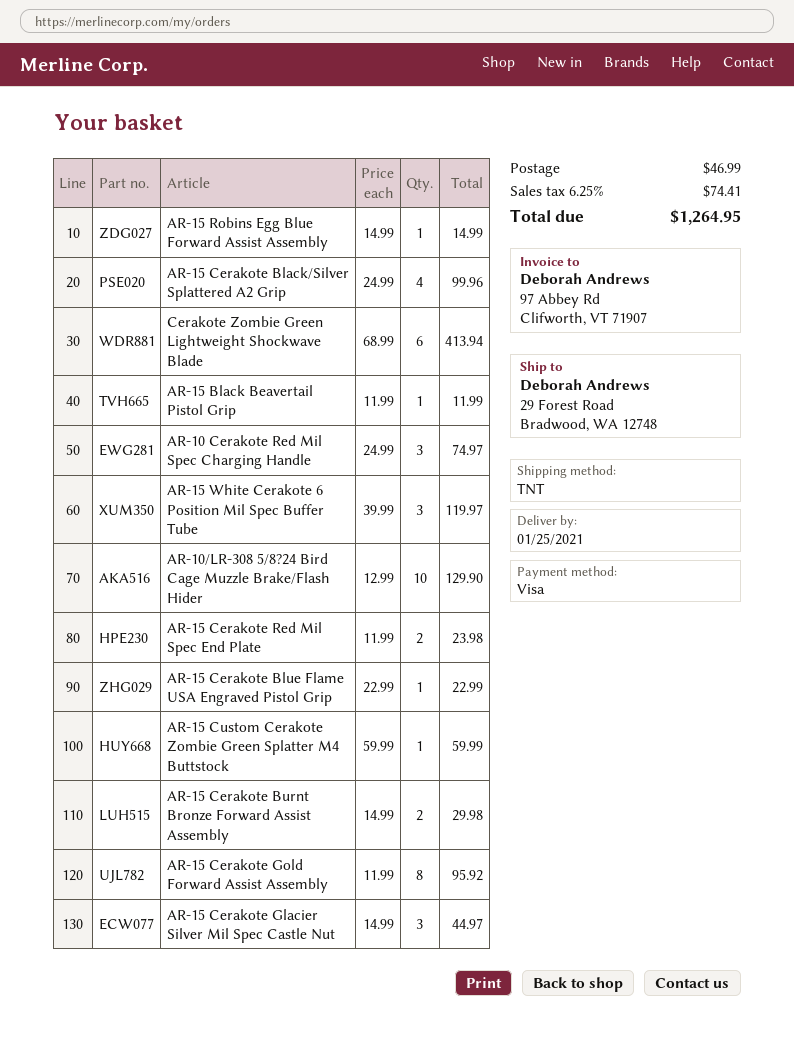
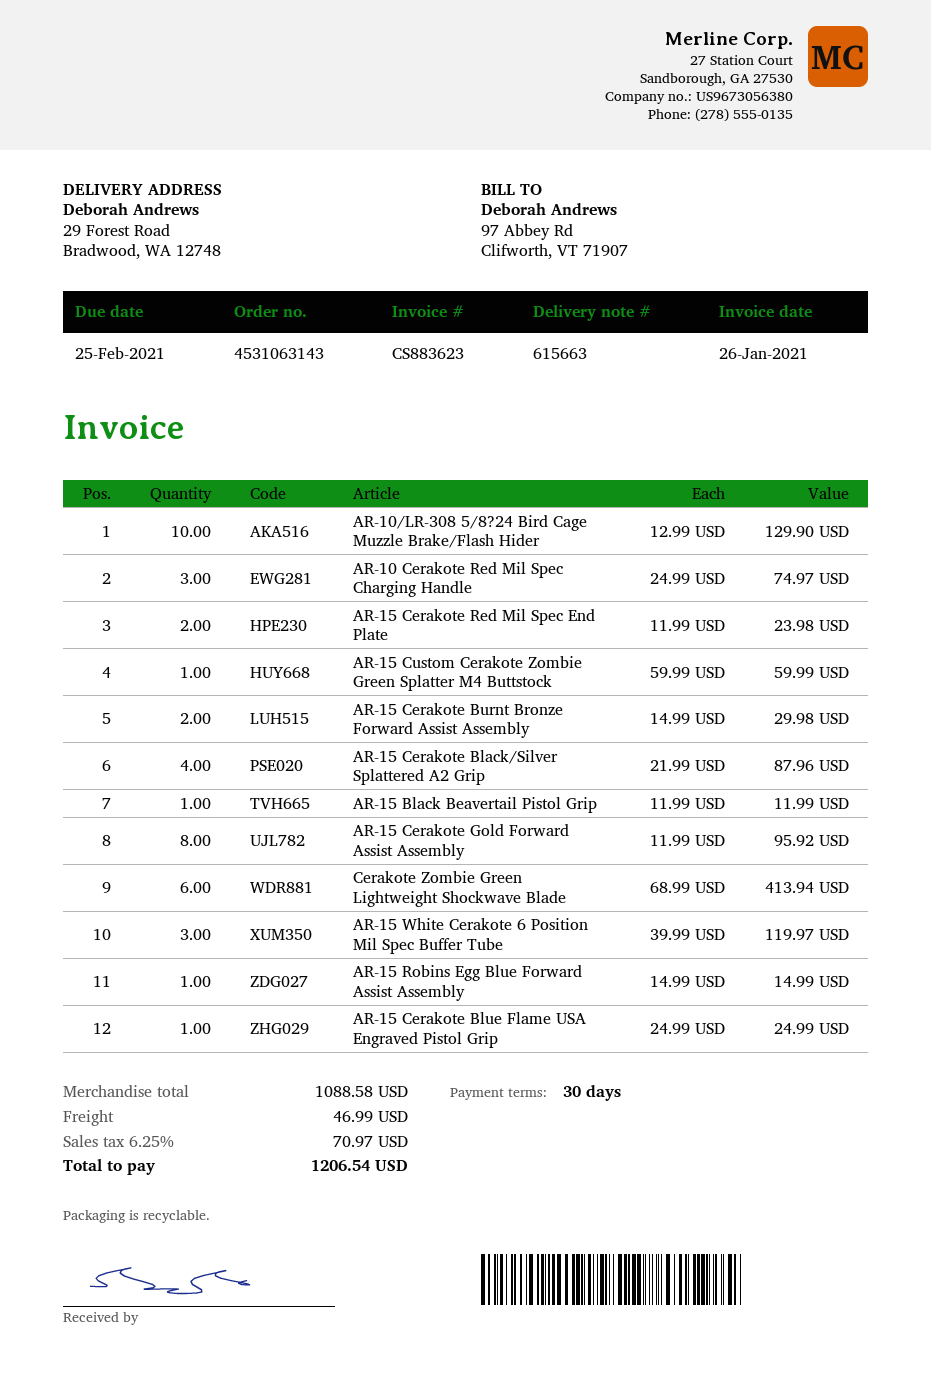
AR-15 Cerakote Black/Silver Splattered A2 Grip: 4 x 24.99 = 99.96 -> 4 x 21.99 = 87.96
AR-15 Cerakote Blue Flame USA Engraved Pistol Grip: 1 x 22.99 = 22.99 -> 1 x 24.99 = 24.99
AR-15 Cerakote Glacier Silver Mil Spec Castle Nut: 3 x 14.99 = 44.97 -> none
tax: 6.25% = 74.41 -> 6.25% = 70.97
total: 1264.95 -> 1206.54

